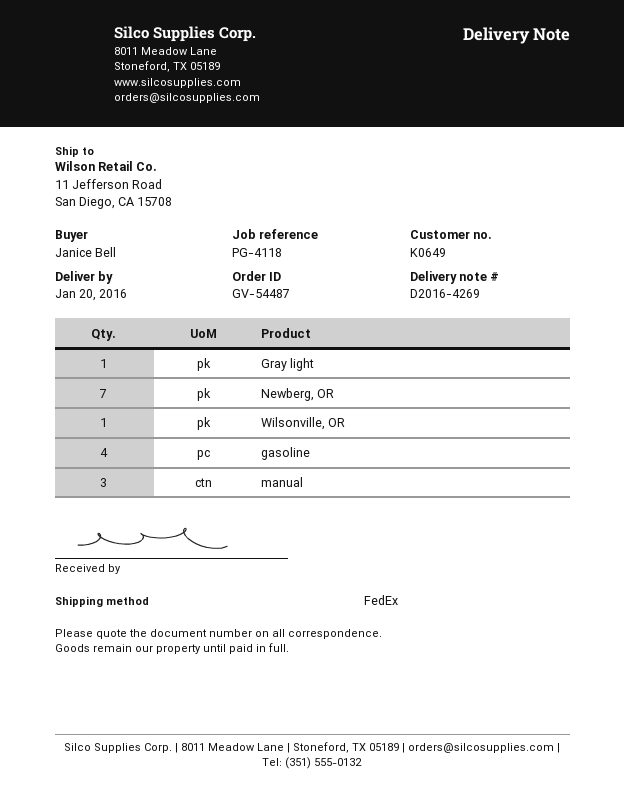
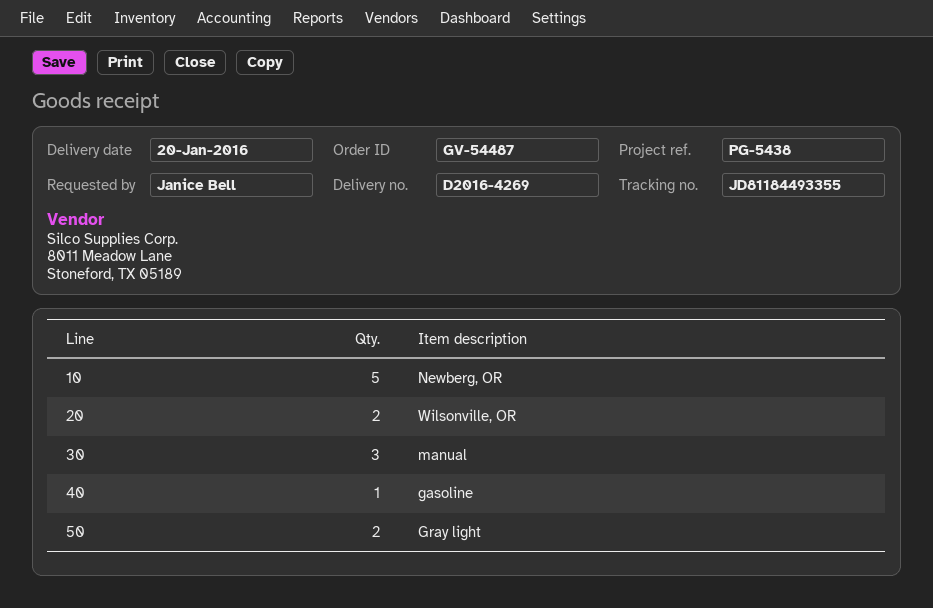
reference: PG-4118 -> PG-5438
Gray light: 1 -> 2
Newberg, OR: 7 -> 5
Wilsonville, OR: 1 -> 2
gasoline: 4 -> 1

